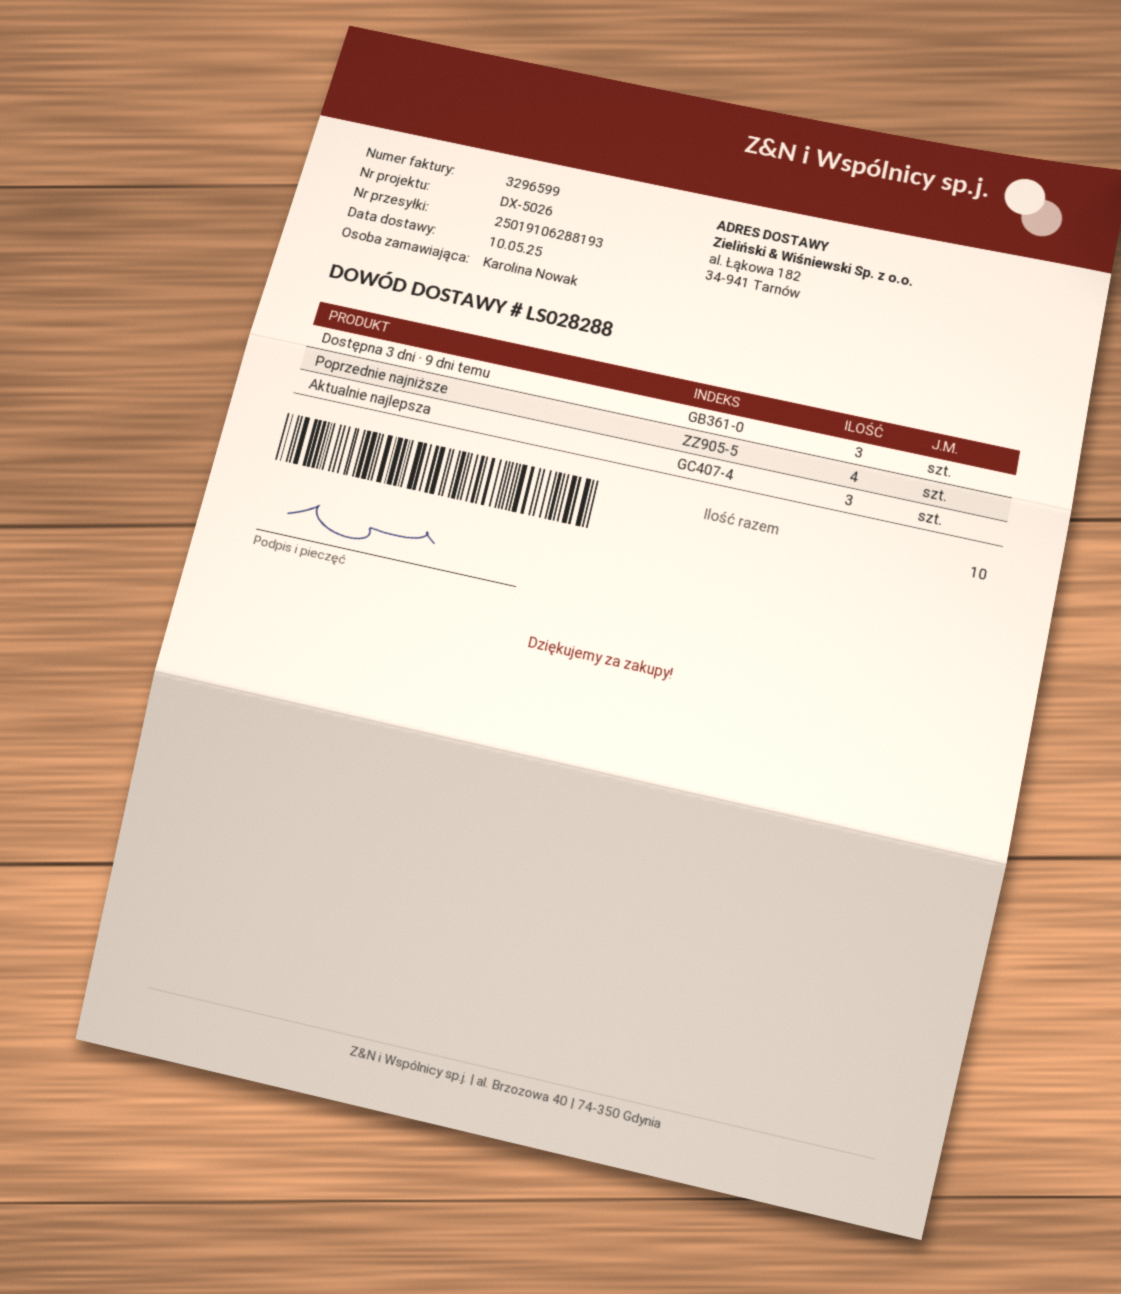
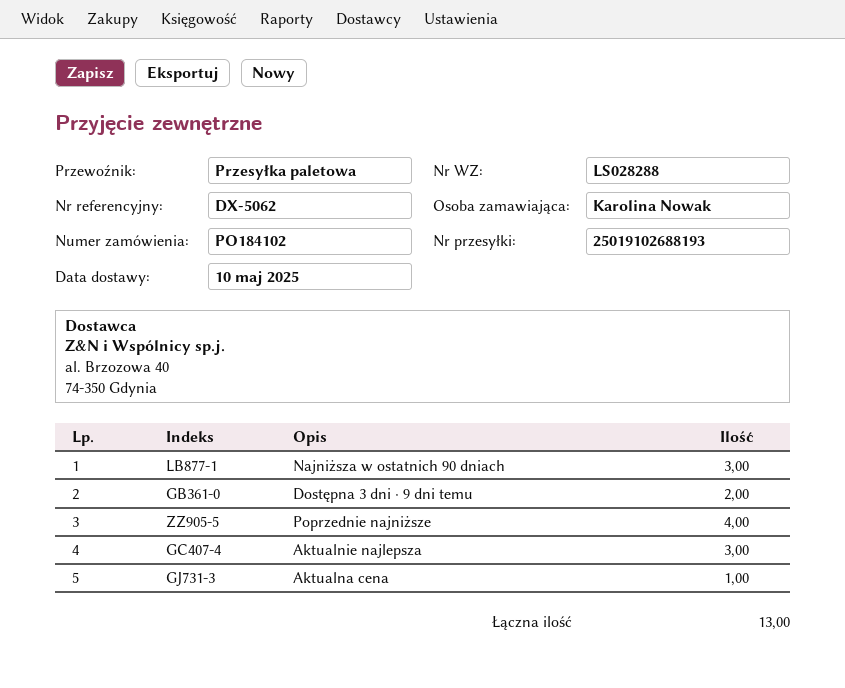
reference: DX-5026 -> DX-5062
tracking number: 25019106288193 -> 25019102688193
Dostępna 3 dni · 9 dni temu: 3 -> 2
Najniższa w ostatnich 90 dniach: none -> 3
Aktualna cena: none -> 1
total quantity: 10 -> 13

